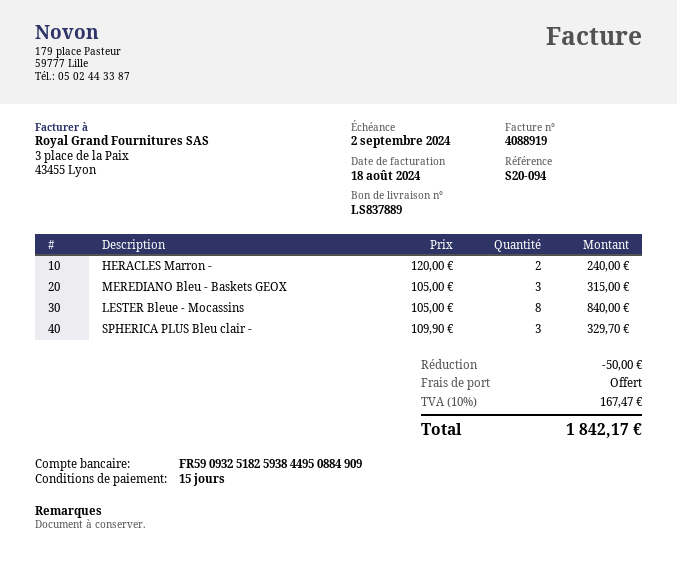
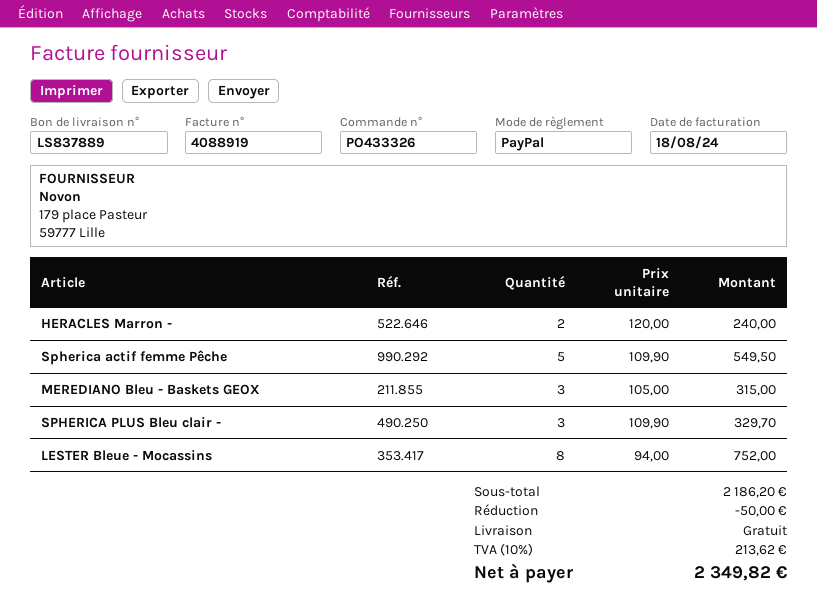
LESTER Bleue - Mocassins: 8 x 105.00 = 840.00 -> 8 x 94.00 = 752.00
Spherica actif femme Pêche: none -> 5 x 109.90 = 549.50
tax: 10% = 167.47 -> 10% = 213.62
total: 1842.17 -> 2349.82

